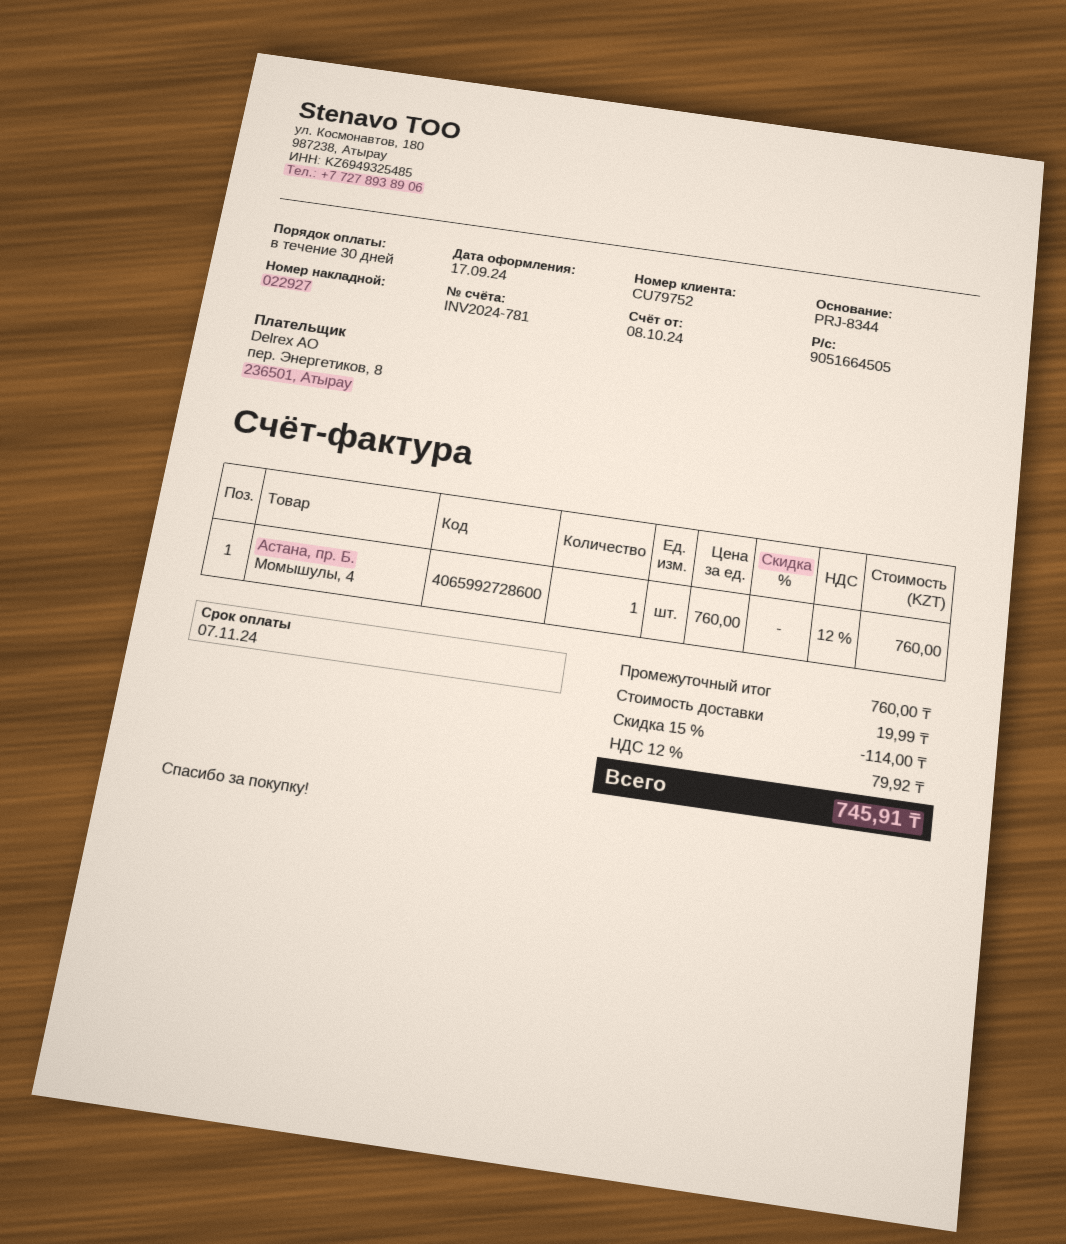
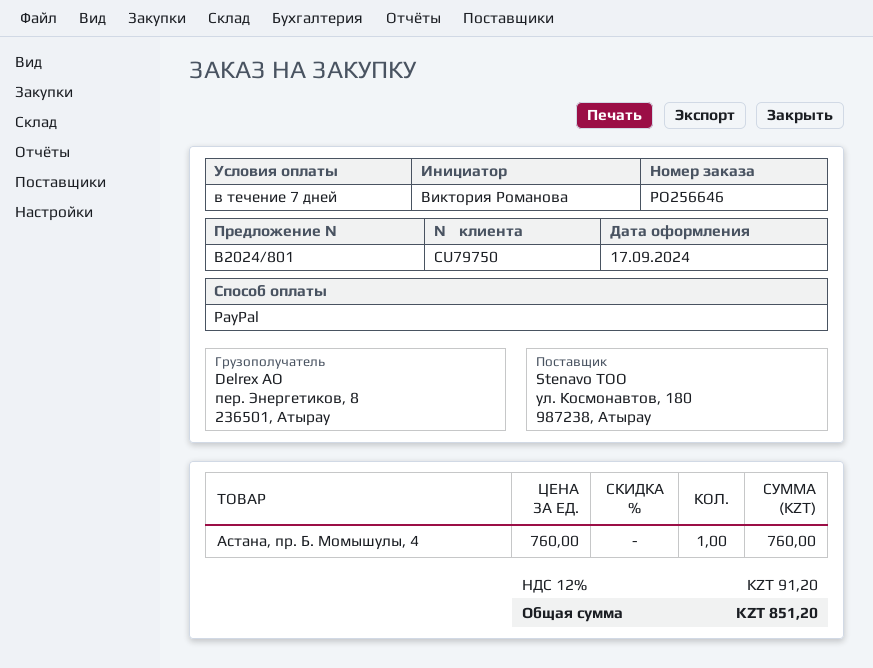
payment terms: 30 days -> 7 days
customer number: CU79752 -> CU79750
discount: 15% = 114.00 -> none
shipping: 19.99 -> none
tax: 12% = 79.92 -> 12% = 91.20
total: 745.91 -> 851.20

